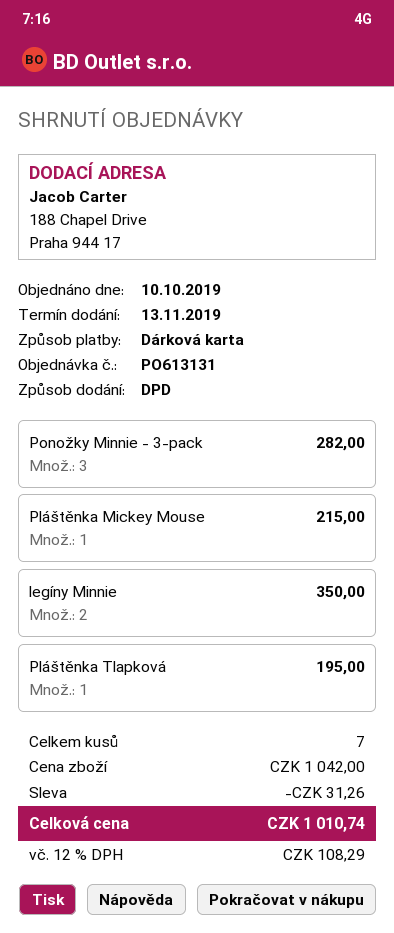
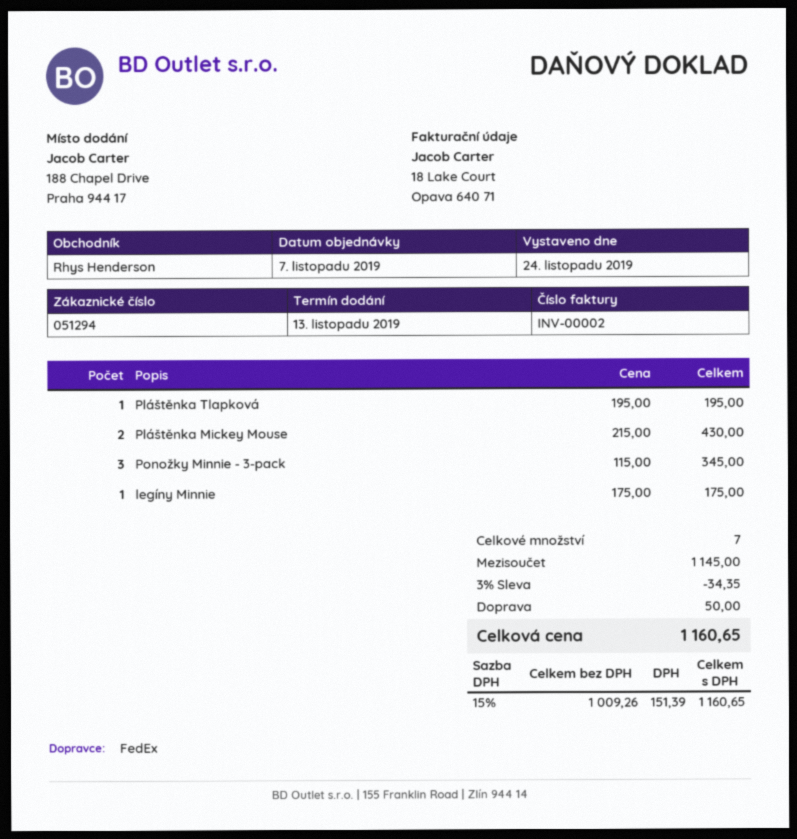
order date: 2019-10-10 -> 2019-11-07
shipping method: DPD -> FedEx
Ponožky Minnie - 3-pack: 3 for 282.00 -> 3 for 345.00
Pláštěnka Mickey Mouse: 1 for 215.00 -> 2 for 430.00
legíny Minnie: 2 for 350.00 -> 1 for 175.00
subtotal: 1042.00 -> 1145.00
discount: 31.26 -> 34.35
shipping: none -> 50.00
tax: 12% = 108.29 -> 15% = 151.39
total: 1010.74 -> 1160.65

